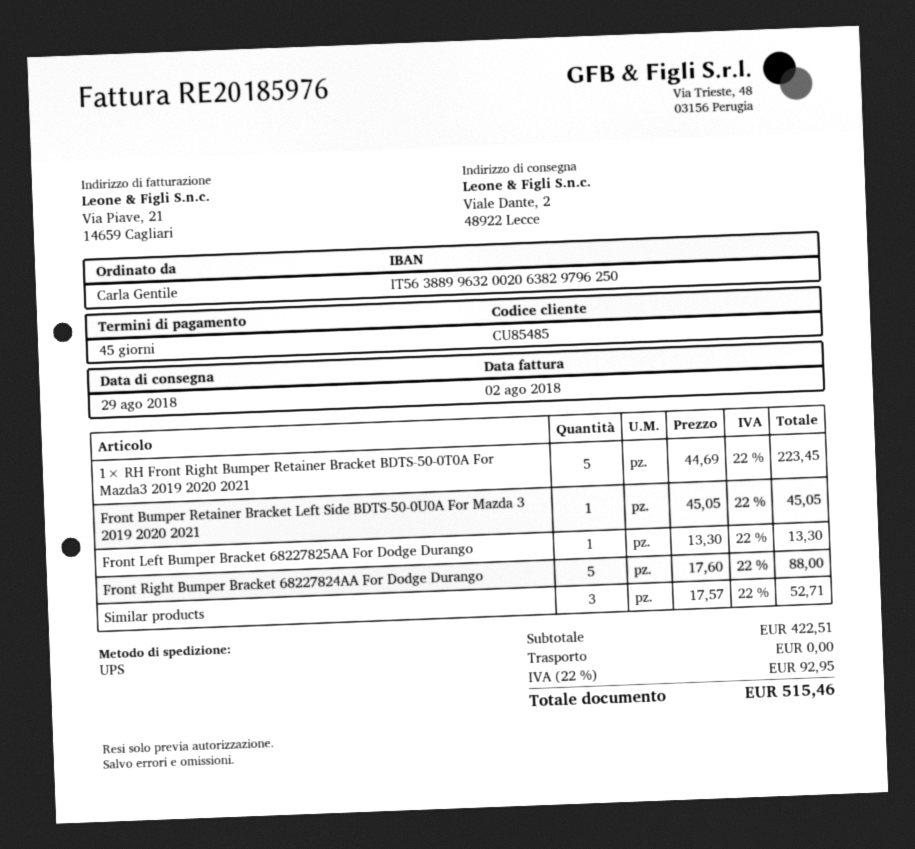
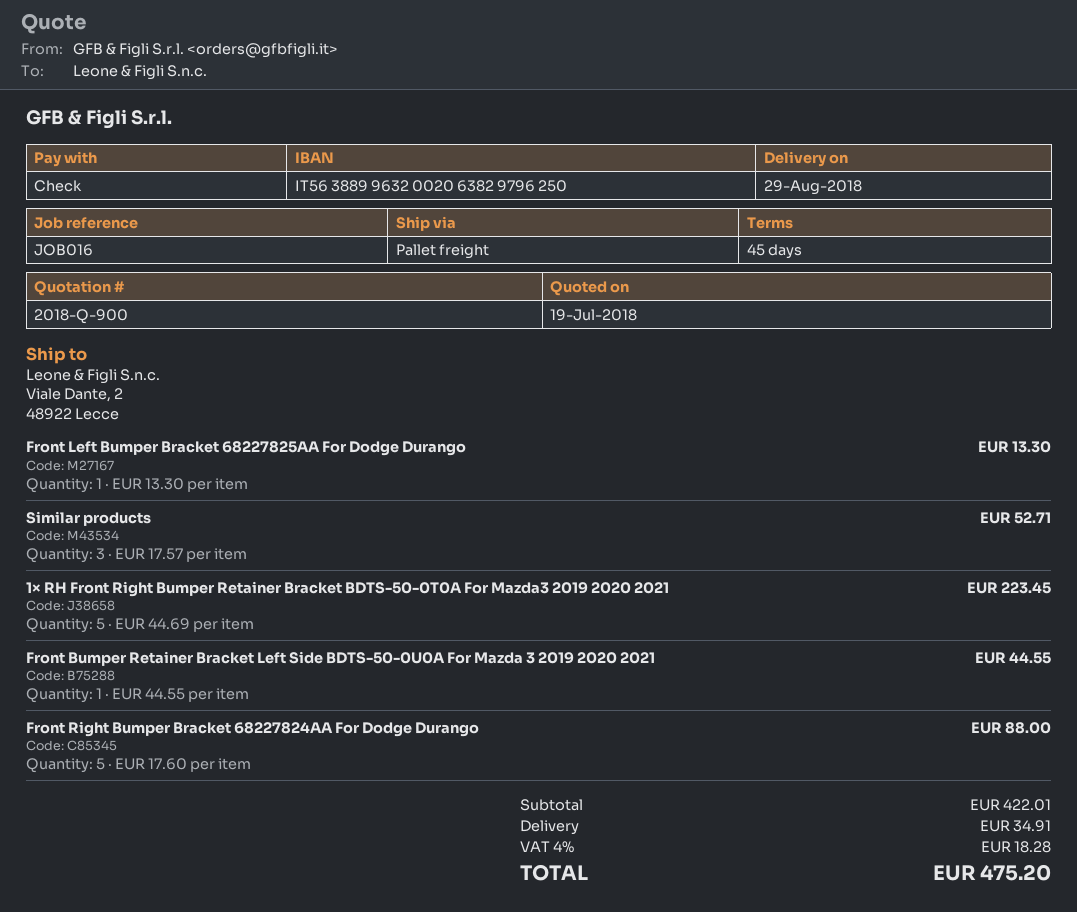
shipping method: UPS -> pallet freight
Front Bumper Retainer Bracket Left Side BDTS-50-0U0A For Mazda 3 2019 2020 2021: 1 x 45.05 = 45.05 -> 1 x 44.55 = 44.55
subtotal: 422.51 -> 422.01
shipping: 0.00 -> 34.91
tax: 22% = 92.95 -> 4% = 18.28
total: 515.46 -> 475.20

